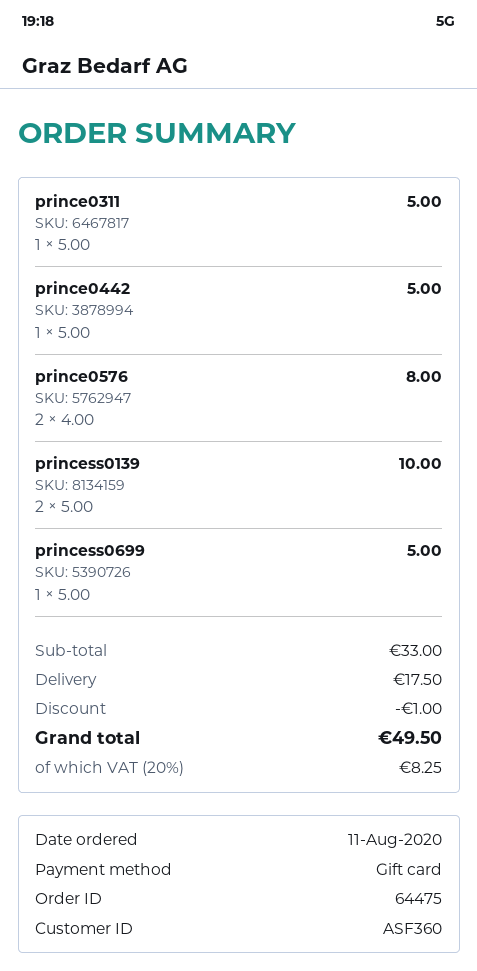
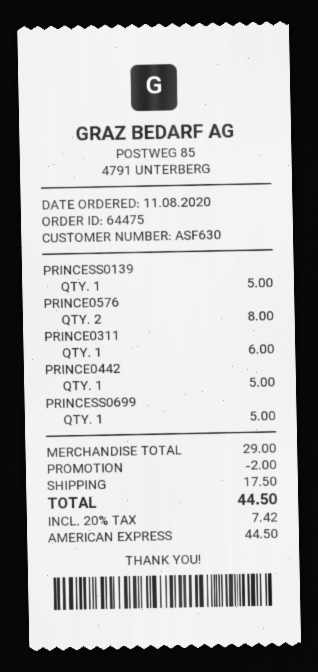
customer number: ASF360 -> ASF630
payment method: gift card -> American Express
prince0311: 1 for 5.00 -> 1 for 6.00
princess0139: 2 for 10.00 -> 1 for 5.00
subtotal: 33.00 -> 29.00
discount: 1.00 -> 2.00
tax: 20% = 8.25 -> 20% = 7.42
total: 49.50 -> 44.50

